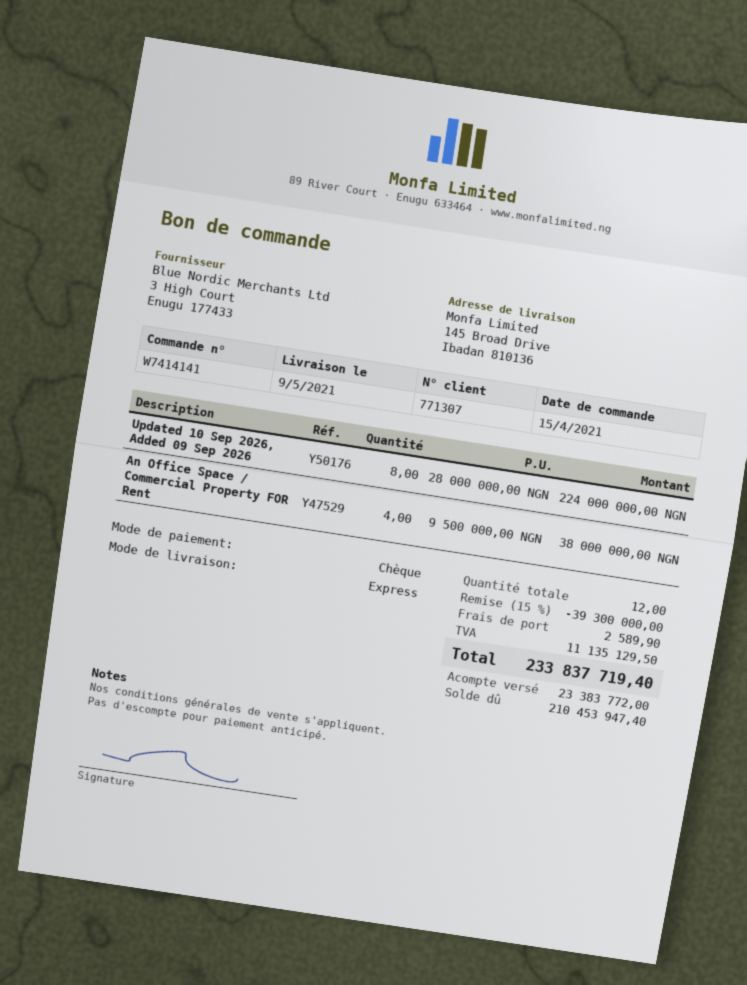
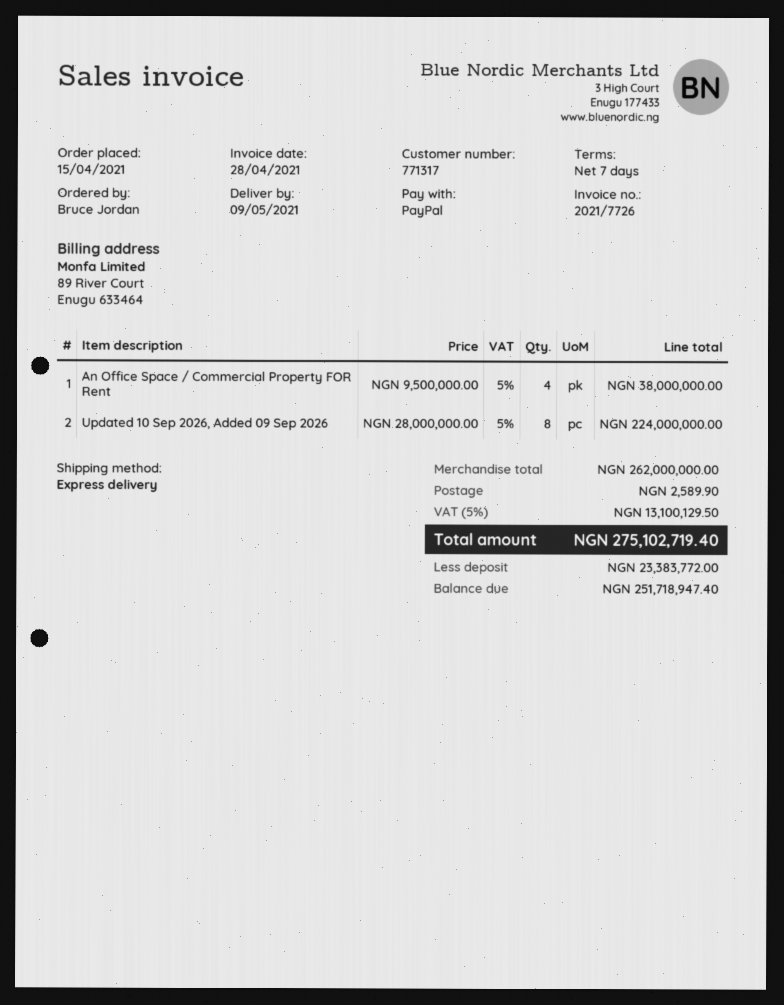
customer number: 771307 -> 771317
payment method: cheque -> PayPal
discount: 15% = 39300000.00 -> none
tax: 11135129.50 -> 13100129.50
total: 233837719.40 -> 275102719.40
balance: 210453947.40 -> 251718947.40

